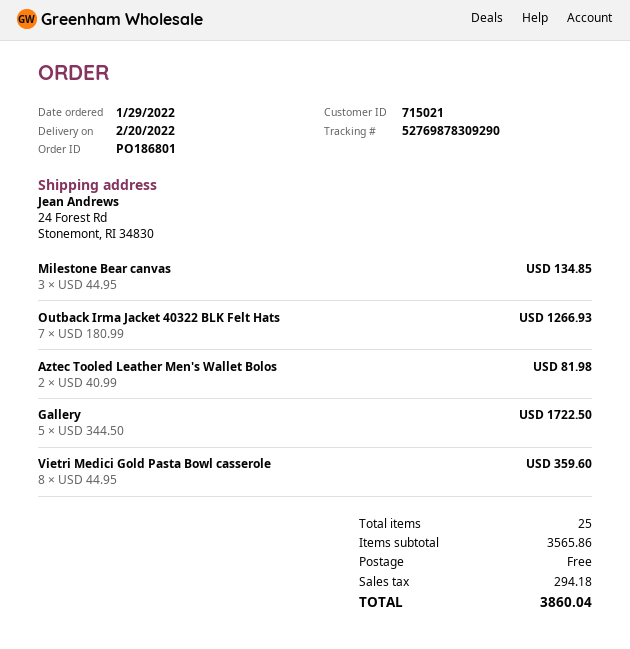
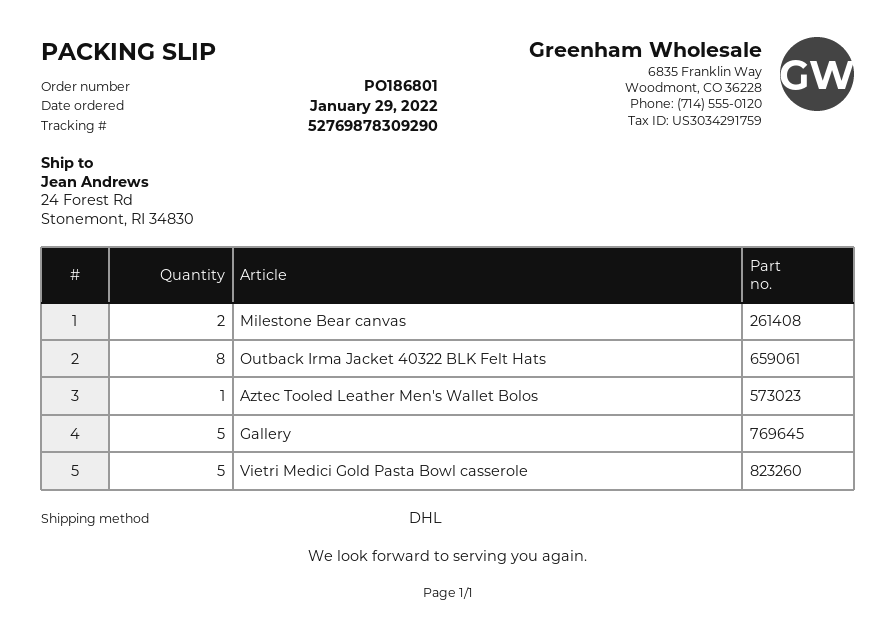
Milestone Bear canvas: 3 -> 2
Outback Irma Jacket 40322 BLK Felt Hats: 7 -> 8
Aztec Tooled Leather Men's Wallet Bolos: 2 -> 1
Vietri Medici Gold Pasta Bowl casserole: 8 -> 5

